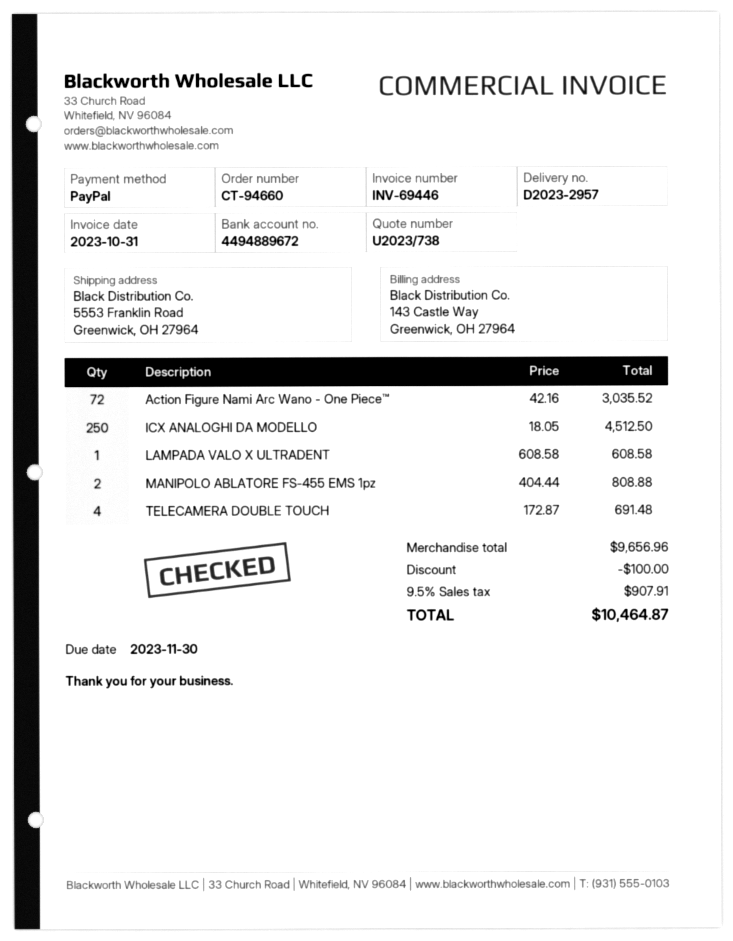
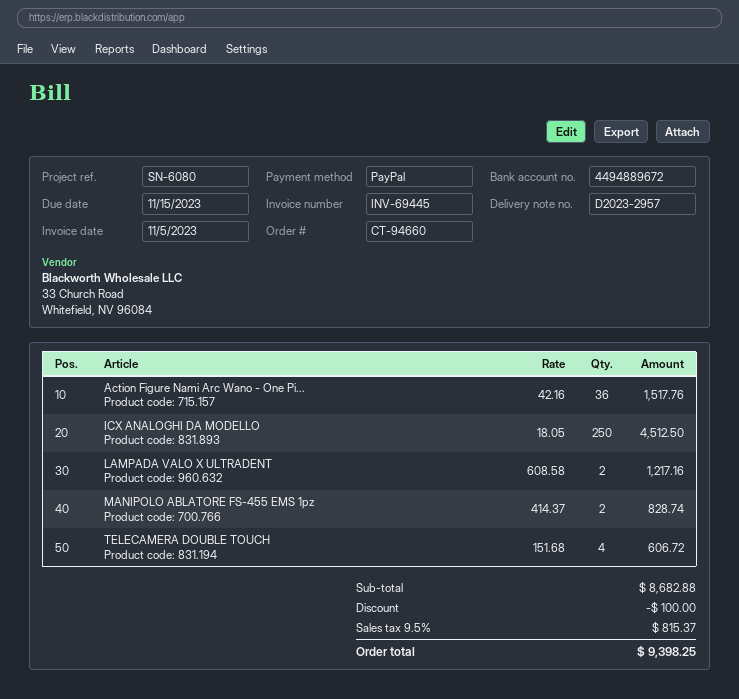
invoice number: INV-69446 -> INV-69445
invoice date: 2023-10-31 -> 2023-11-05
due date: 2023-11-30 -> 2023-11-15
Action Figure Nami Arc Wano - One Piece™: 72 x 42.16 = 3035.52 -> 36 x 42.16 = 1517.76
LAMPADA VALO X ULTRADENT: 1 x 608.58 = 608.58 -> 2 x 608.58 = 1217.16
MANIPOLO ABLATORE FS-455 EMS 1pz: 2 x 404.44 = 808.88 -> 2 x 414.37 = 828.74
TELECAMERA DOUBLE TOUCH: 4 x 172.87 = 691.48 -> 4 x 151.68 = 606.72
subtotal: 9656.96 -> 8682.88
tax: 9.5% = 907.91 -> 9.5% = 815.37
total: 10464.87 -> 9398.25

